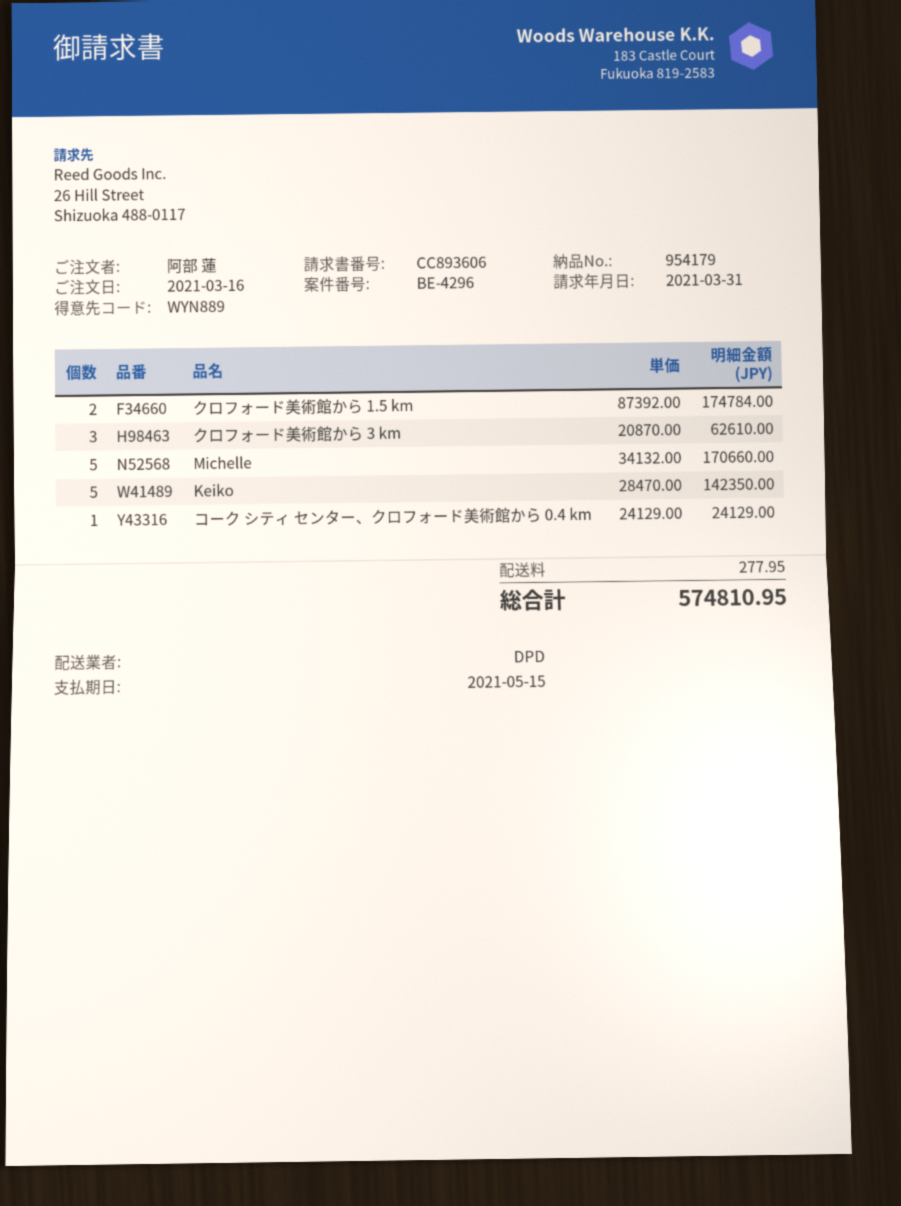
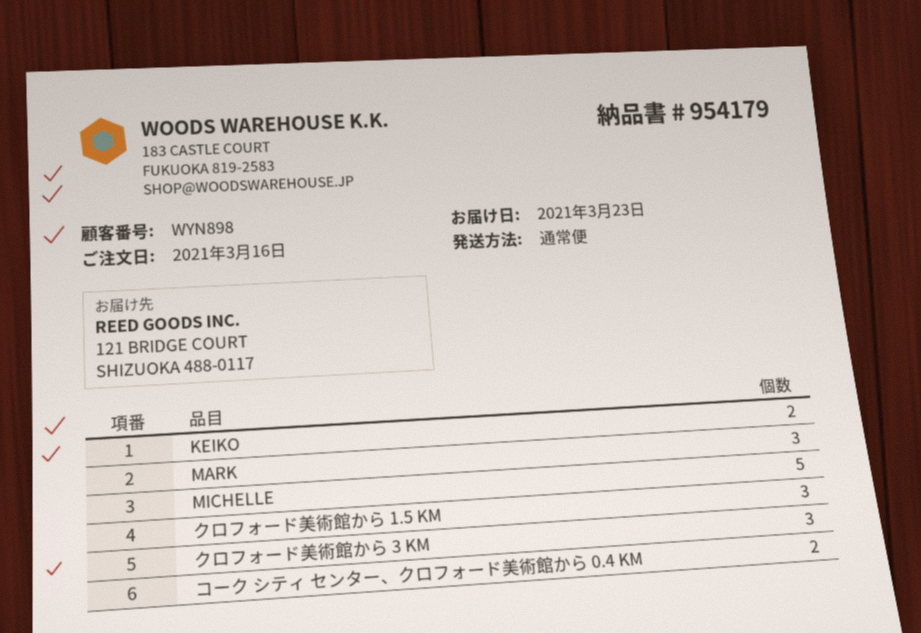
customer number: WYN889 -> WYN898
shipping method: DPD -> standard
クロフォード美術館から 1.5 km: 2 -> 3
Keiko: 5 -> 2
コーク シティ センター、クロフォード美術館から 0.4 km: 1 -> 2
MARK: none -> 3

